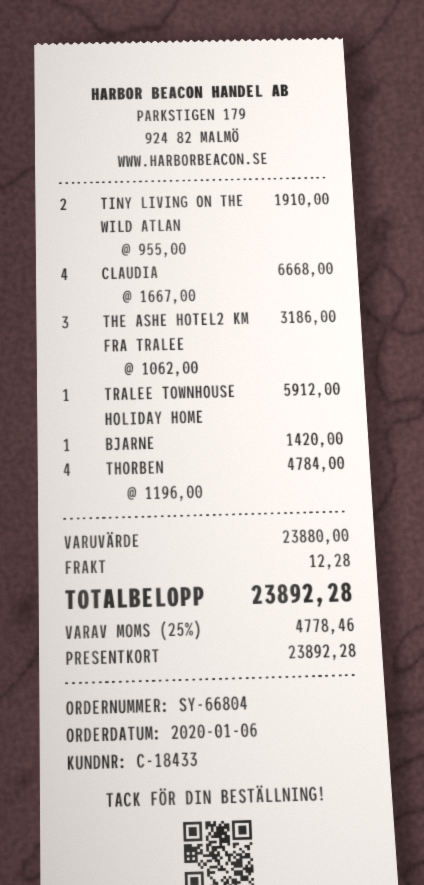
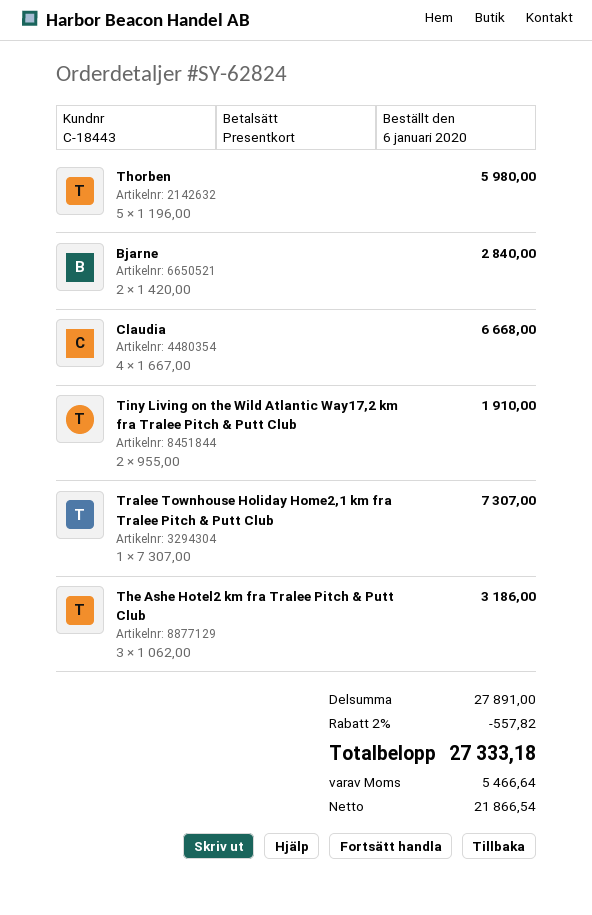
order number: SY-66804 -> SY-62824
customer number: C-18433 -> C-18443
TRALEE TOWNHOUSE HOLIDAY HOME: 1 x 5912.00 = 5912.00 -> 1 x 7307.00 = 7307.00
BJARNE: 1 x 1420.00 = 1420.00 -> 2 x 1420.00 = 2840.00
THORBEN: 4 x 1196.00 = 4784.00 -> 5 x 1196.00 = 5980.00
subtotal: 23880.00 -> 27891.00
discount: none -> 2% = 557.82
shipping: 12.28 -> none
tax: 4778.46 -> 5466.64
total: 23892.28 -> 27333.18

